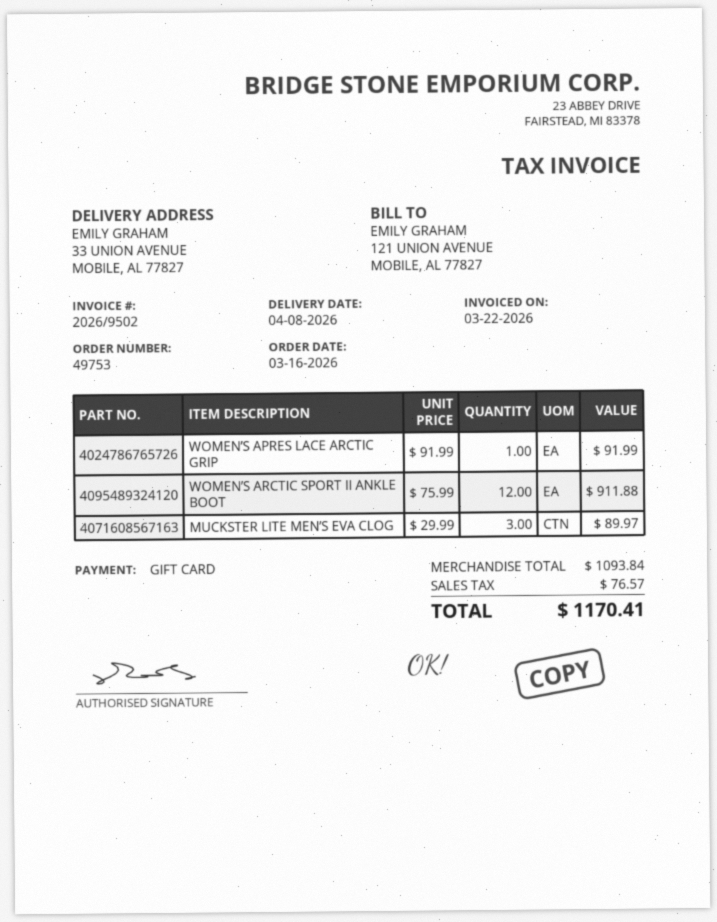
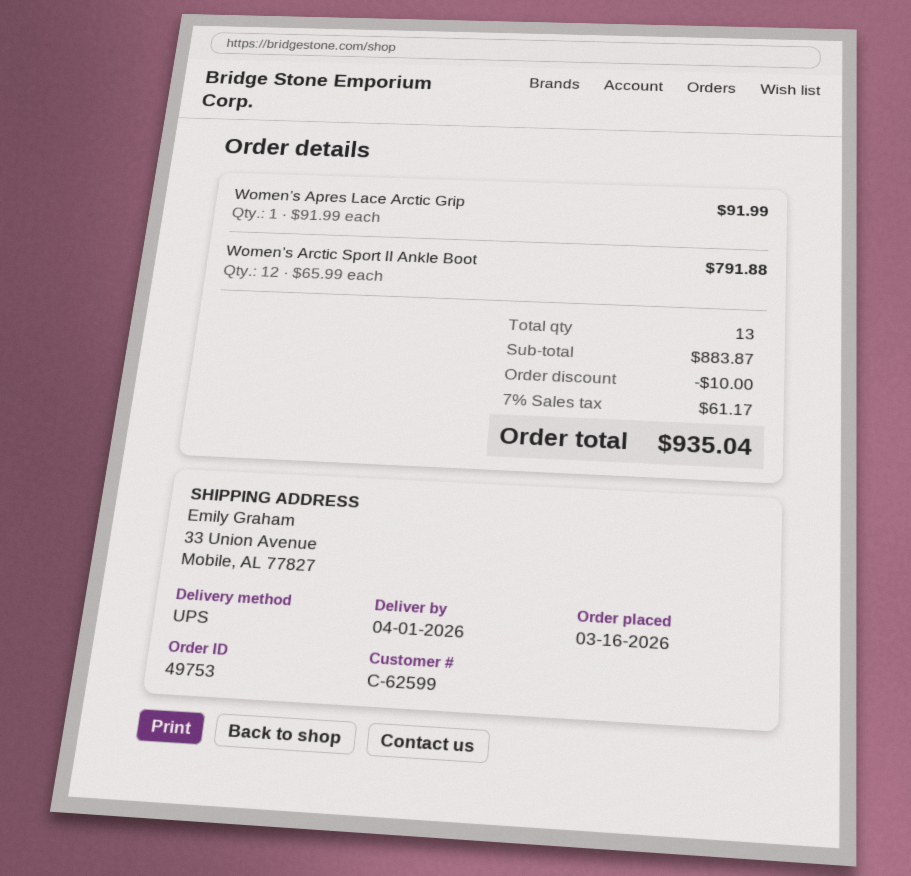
delivery date: 2026-04-08 -> 2026-04-01
WOMEN’S ARCTIC SPORT II ANKLE BOOT: 12 x 75.99 = 911.88 -> 12 x 65.99 = 791.88
MUCKSTER LITE MEN’S EVA CLOG: 3 x 29.99 = 89.97 -> none
subtotal: 1093.84 -> 883.87
discount: none -> 10.00
tax: 76.57 -> 61.17
total: 1170.41 -> 935.04

